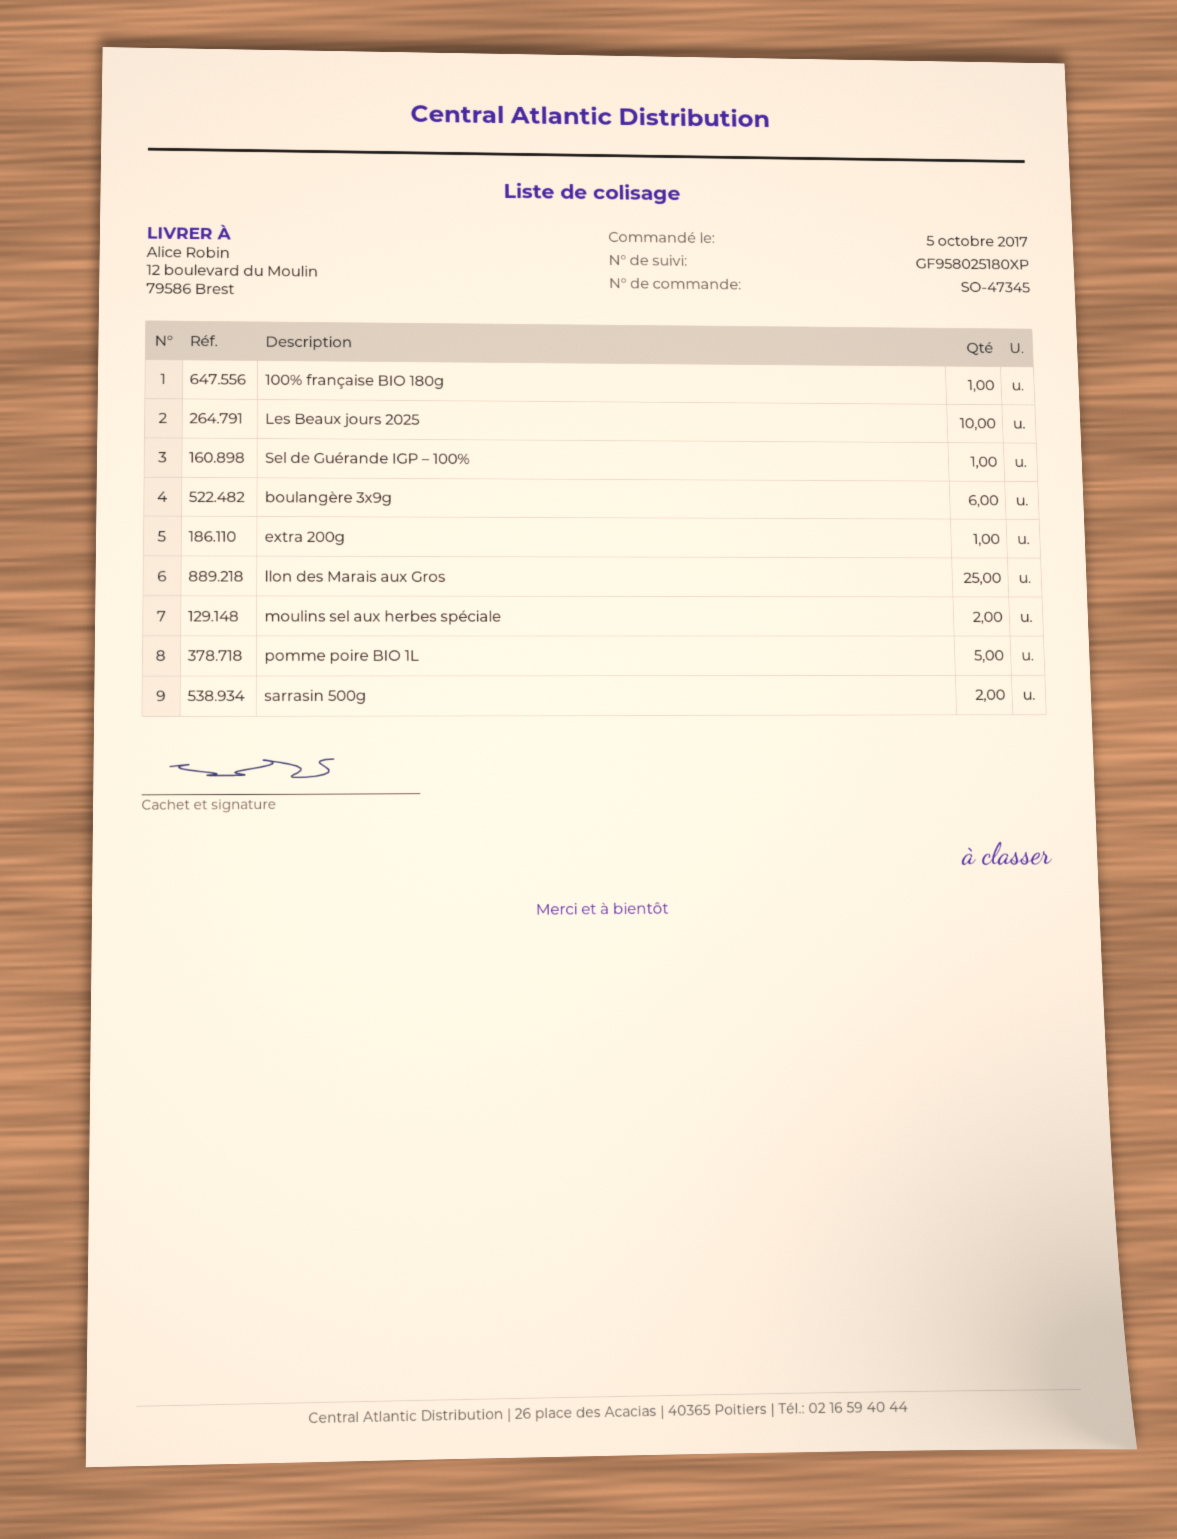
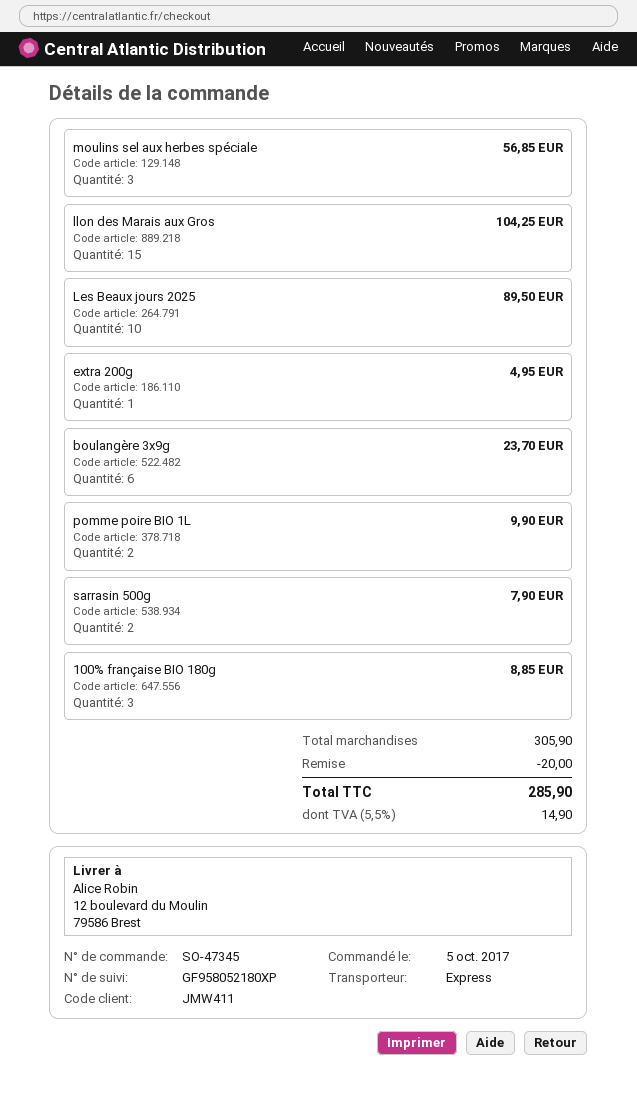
tracking number: GF958025180XP -> GF958052180XP
100% française BIO 180g: 1 -> 3
Sel de Guérande IGP – 100%: 1 -> none
llon des Marais aux Gros: 25 -> 15
moulins sel aux herbes spéciale: 2 -> 3
pomme poire BIO 1L: 5 -> 2

